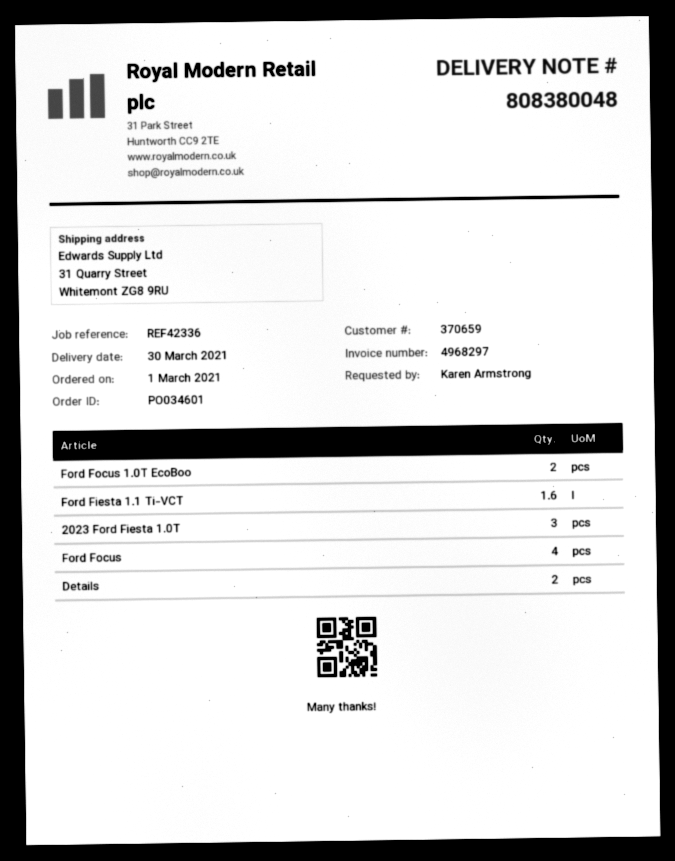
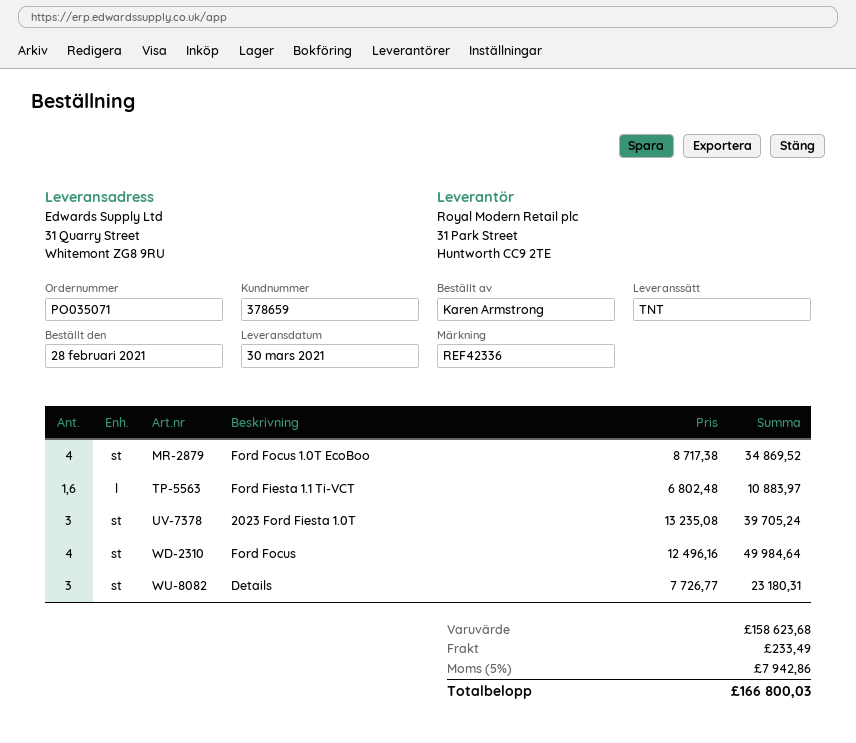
order number: PO034601 -> PO035071
order date: 2021-03-01 -> 2021-02-28
customer number: 370659 -> 378659
Ford Focus 1.0T EcoBoo: 2 -> 4
Details: 2 -> 3

